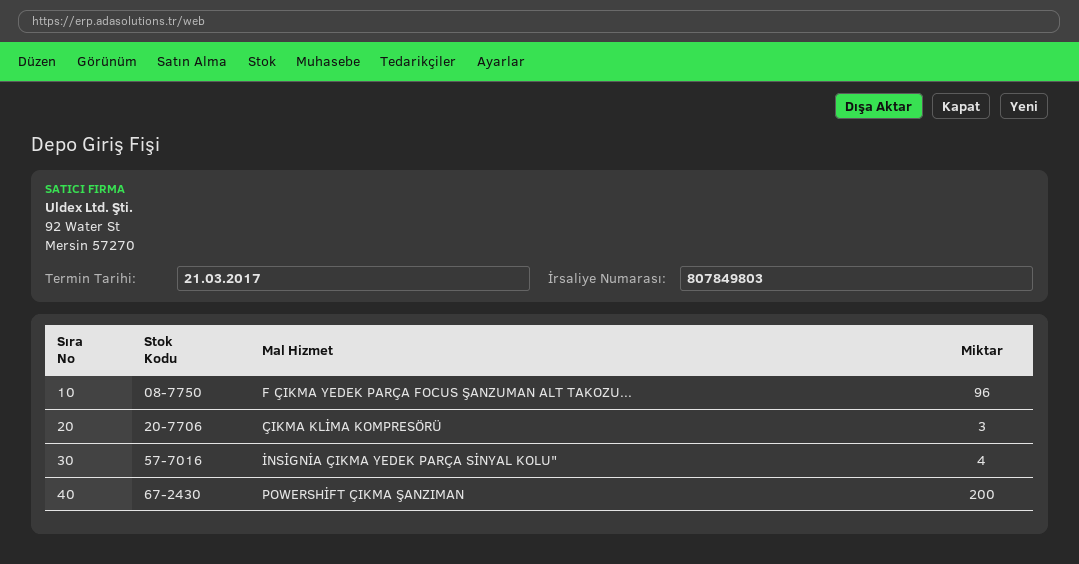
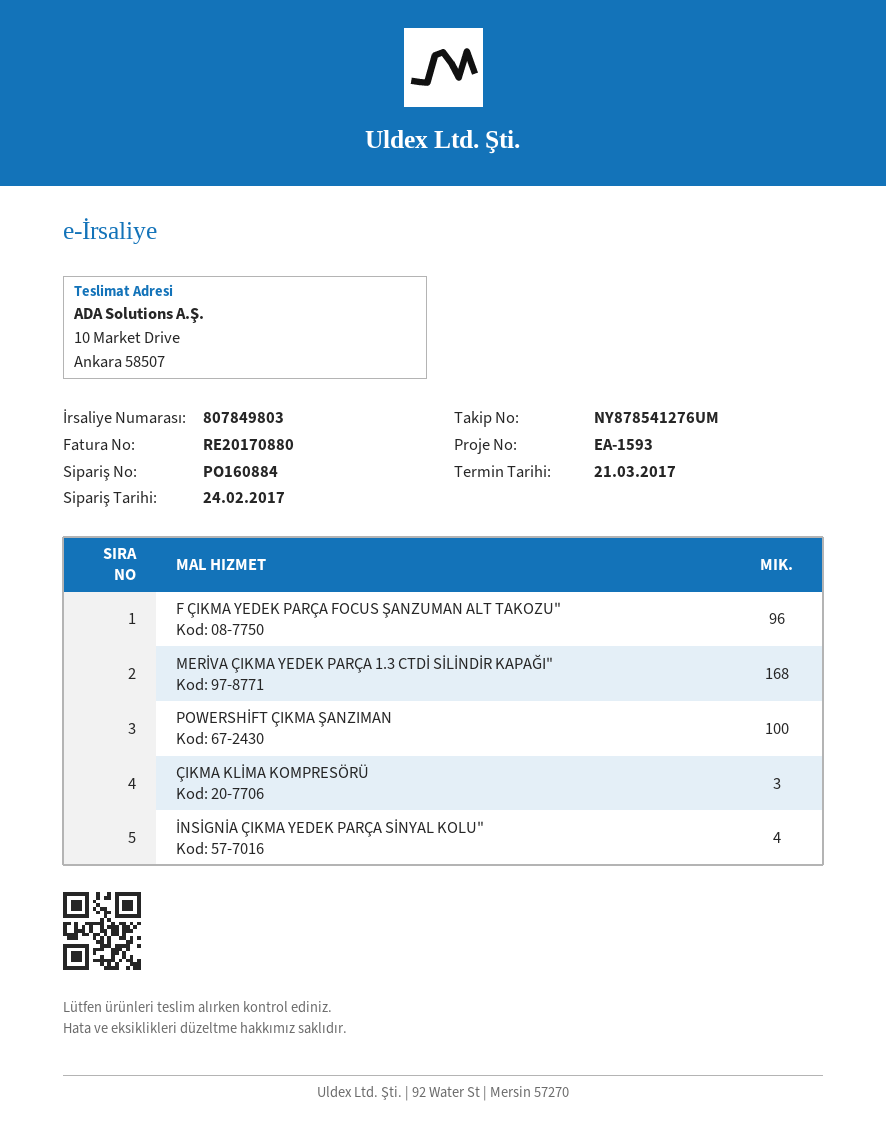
POWERSHİFT ÇIKMA ŞANZIMAN: 200 -> 100
MERİVA ÇIKMA YEDEK PARÇA 1.3 CTDİ SİLİNDİR KAPAĞI": none -> 168

